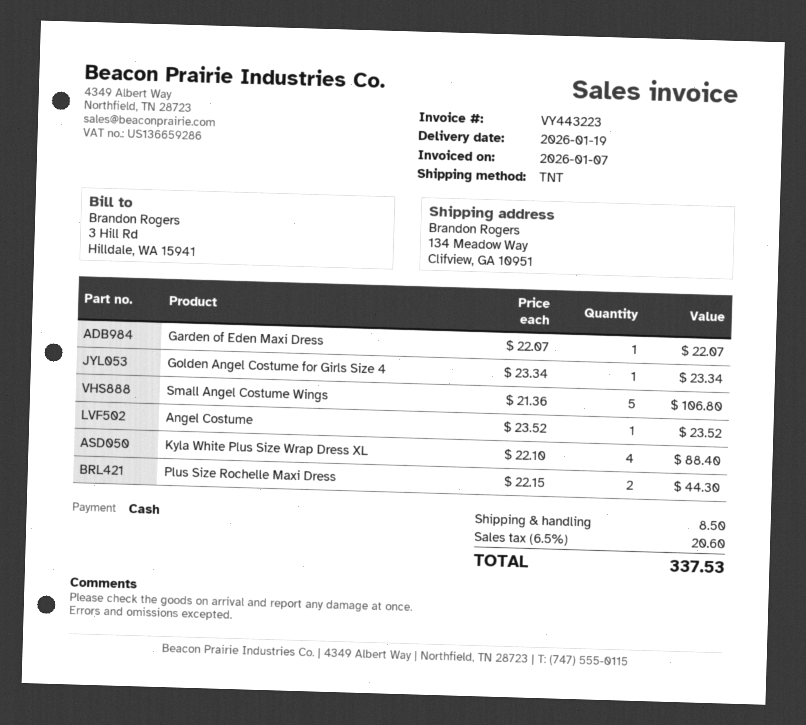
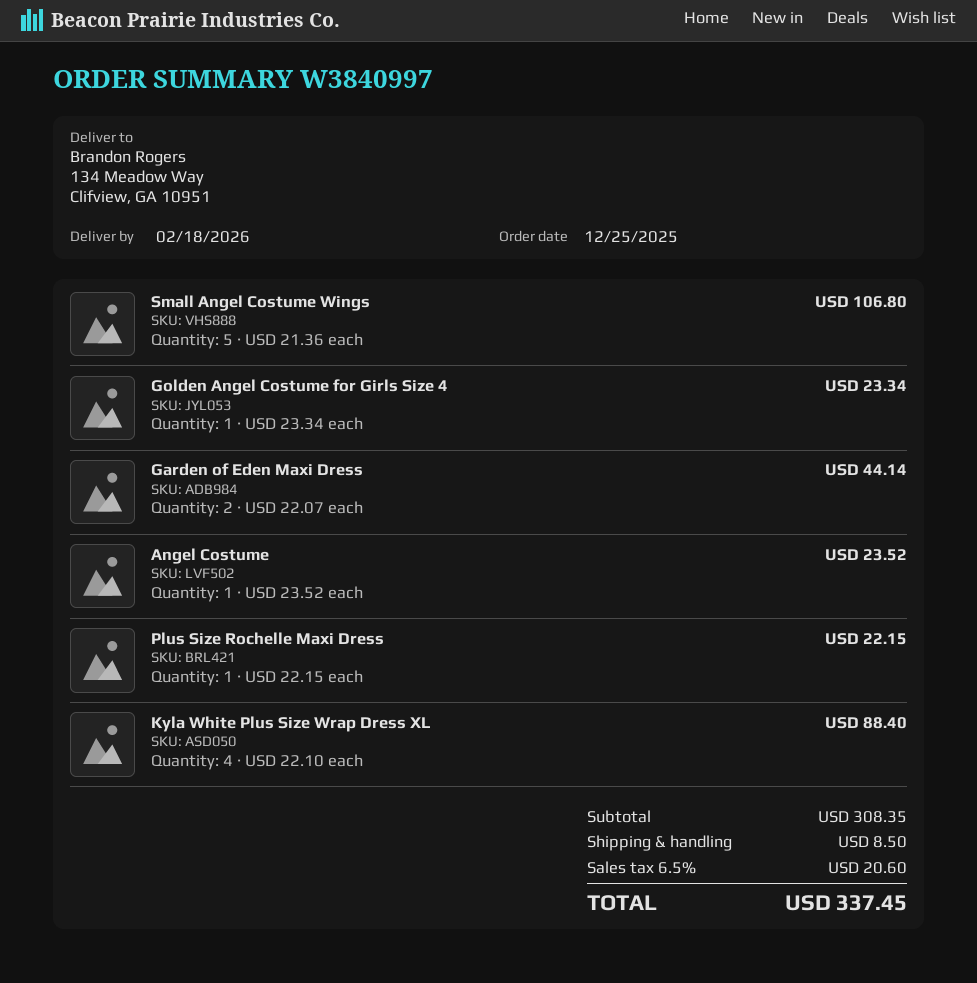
delivery date: 2026-01-19 -> 2026-02-18
Garden of Eden Maxi Dress: 1 x 22.07 = 22.07 -> 2 x 22.07 = 44.14
Plus Size Rochelle Maxi Dress: 2 x 22.15 = 44.30 -> 1 x 22.15 = 22.15
total: 337.53 -> 337.45

